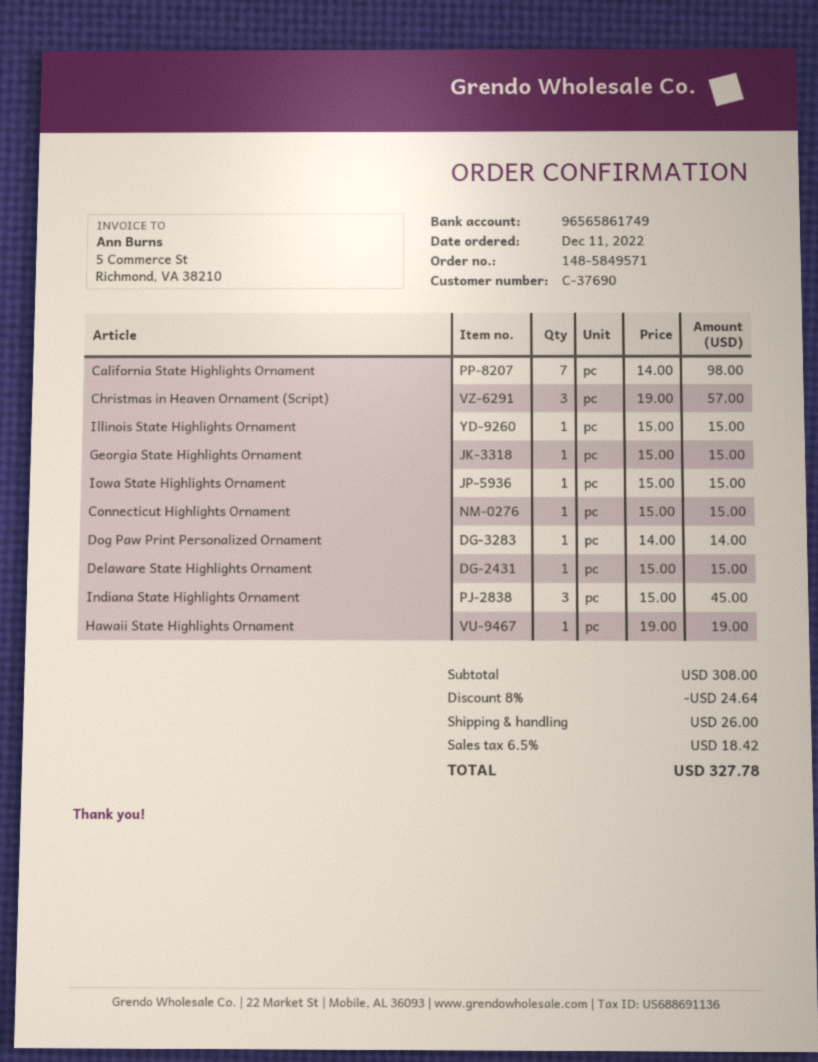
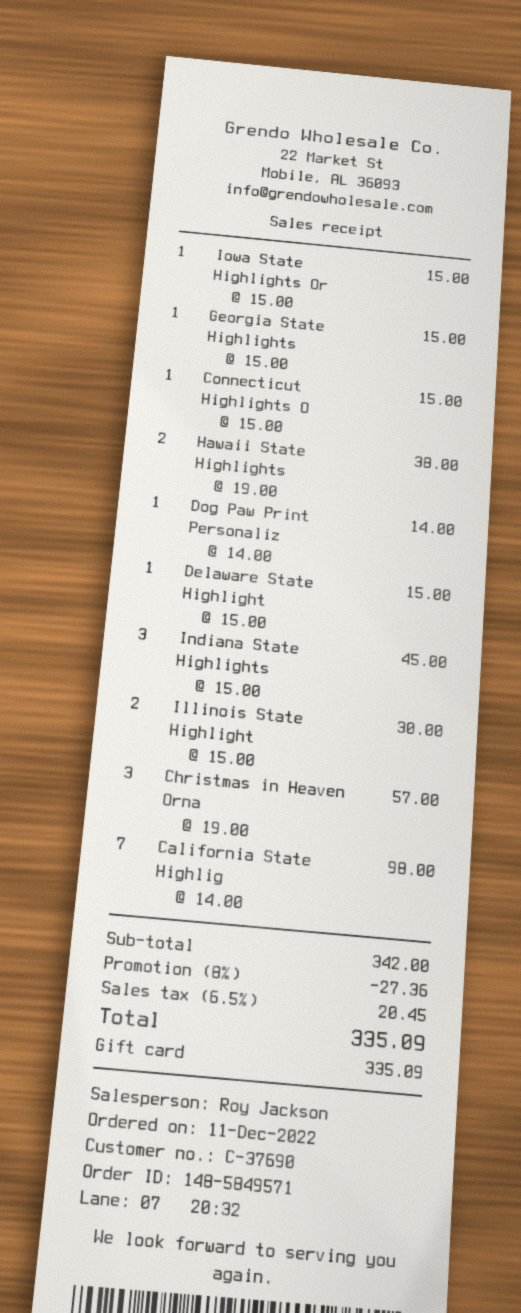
Illinois State Highlights Ornament: 1 x 15.00 = 15.00 -> 2 x 15.00 = 30.00
Hawaii State Highlights Ornament: 1 x 19.00 = 19.00 -> 2 x 19.00 = 38.00
subtotal: 308.00 -> 342.00
discount: 8% = 24.64 -> 8% = 27.36
shipping: 26.00 -> none
tax: 6.5% = 18.42 -> 6.5% = 20.45
total: 327.78 -> 335.09

